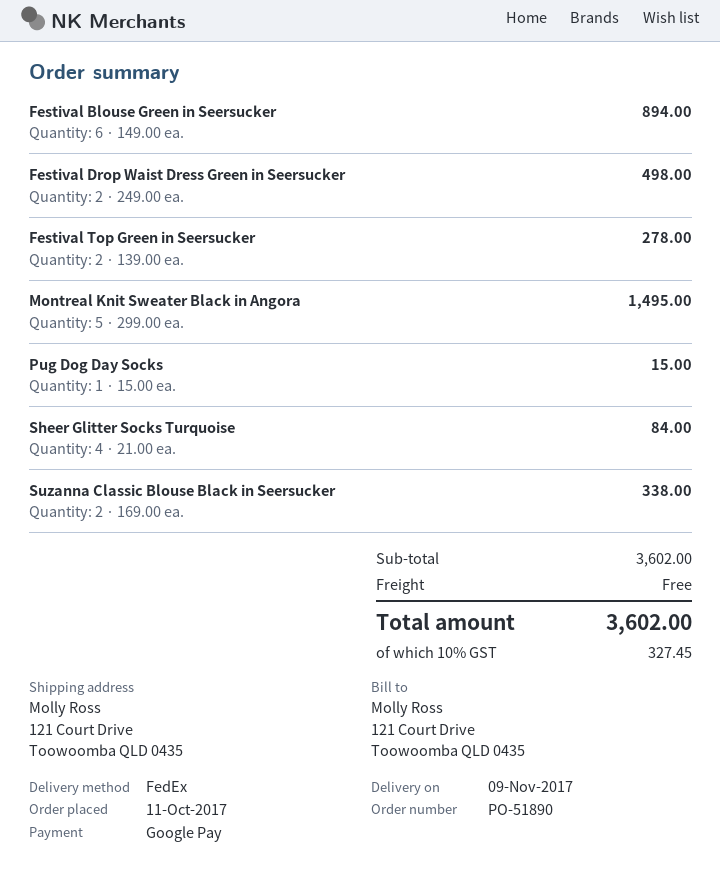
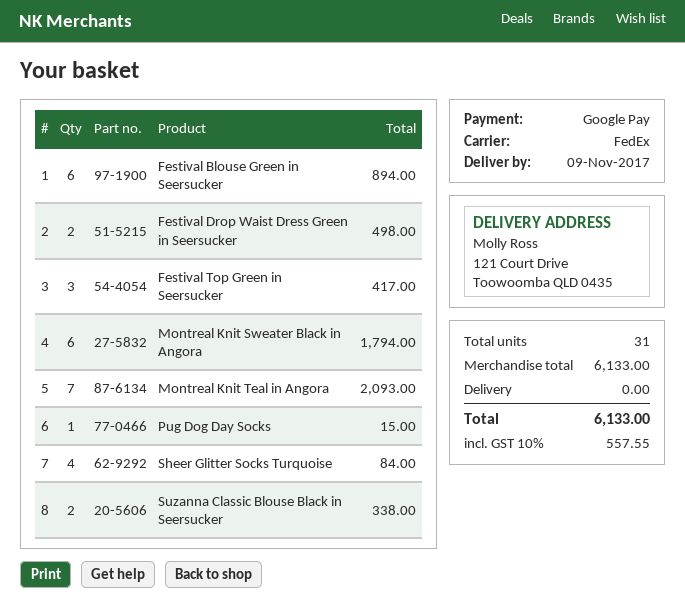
Festival Top Green in Seersucker: 2 for 278.00 -> 3 for 417.00
Montreal Knit Sweater Black in Angora: 5 for 1495.00 -> 6 for 1794.00
Montreal Knit Teal in Angora: none -> 7 for 2093.00
subtotal: 3602.00 -> 6133.00
tax: 10% = 327.45 -> 10% = 557.55
total: 3602.00 -> 6133.00

